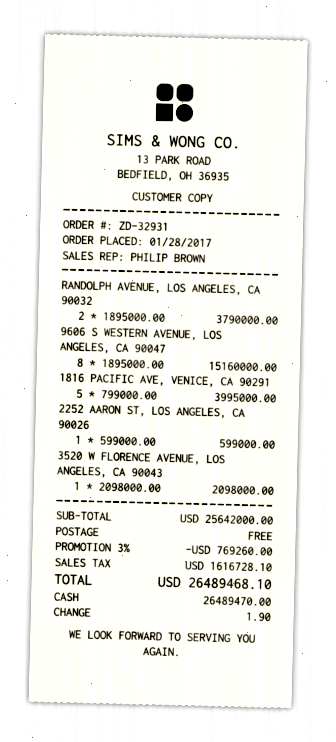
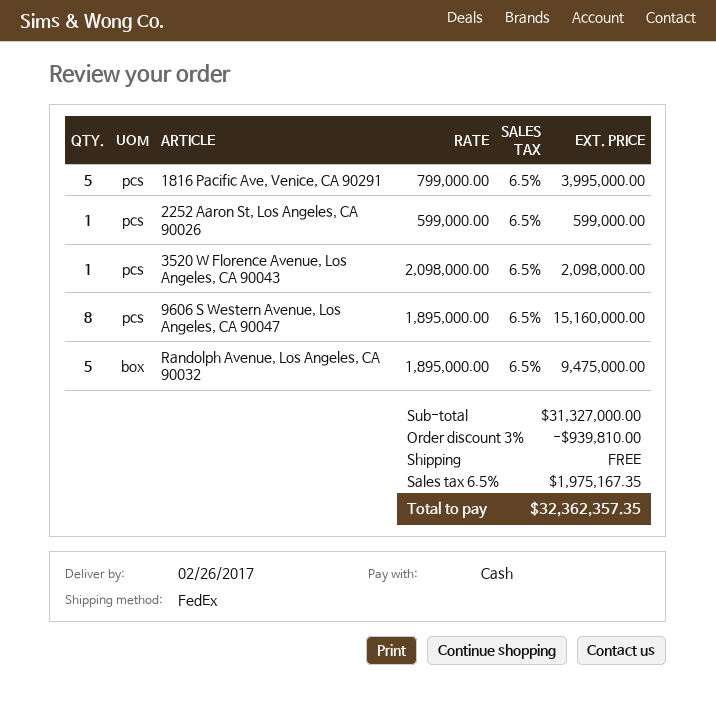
RANDOLPH AVENUE, LOS ANGELES, CA 90032: 2 x 1895000.00 = 3790000.00 -> 5 x 1895000.00 = 9475000.00
subtotal: 25642000.00 -> 31327000.00
discount: 3% = 769260.00 -> 3% = 939810.00
tax: 1616728.10 -> 1975167.35
total: 26489468.10 -> 32362357.35

